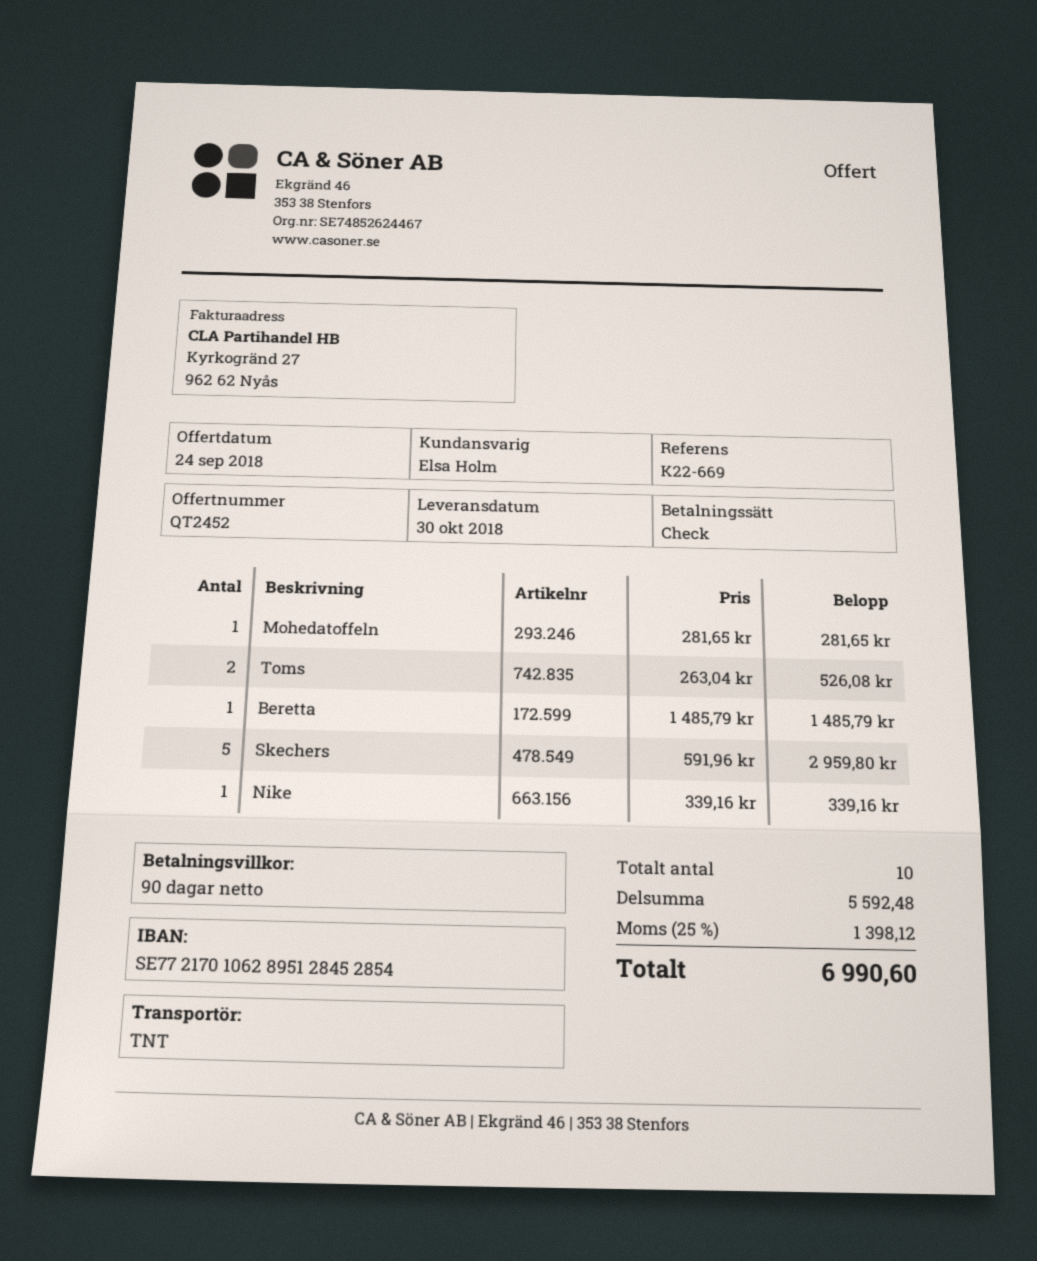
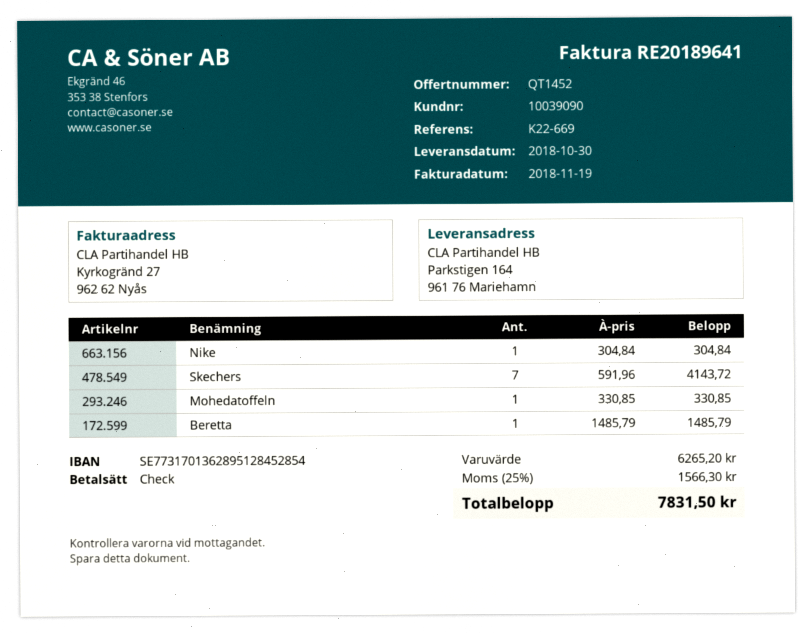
quote number: QT2452 -> QT1452
bank account: SE7721701062895128452854 -> SE7731701362895128452854
Mohedatoffeln: 1 x 281.65 = 281.65 -> 1 x 330.85 = 330.85
Toms: 2 x 263.04 = 526.08 -> none
Skechers: 5 x 591.96 = 2959.80 -> 7 x 591.96 = 4143.72
Nike: 1 x 339.16 = 339.16 -> 1 x 304.84 = 304.84
subtotal: 5592.48 -> 6265.20
tax: 25% = 1398.12 -> 25% = 1566.30
total: 6990.60 -> 7831.50

